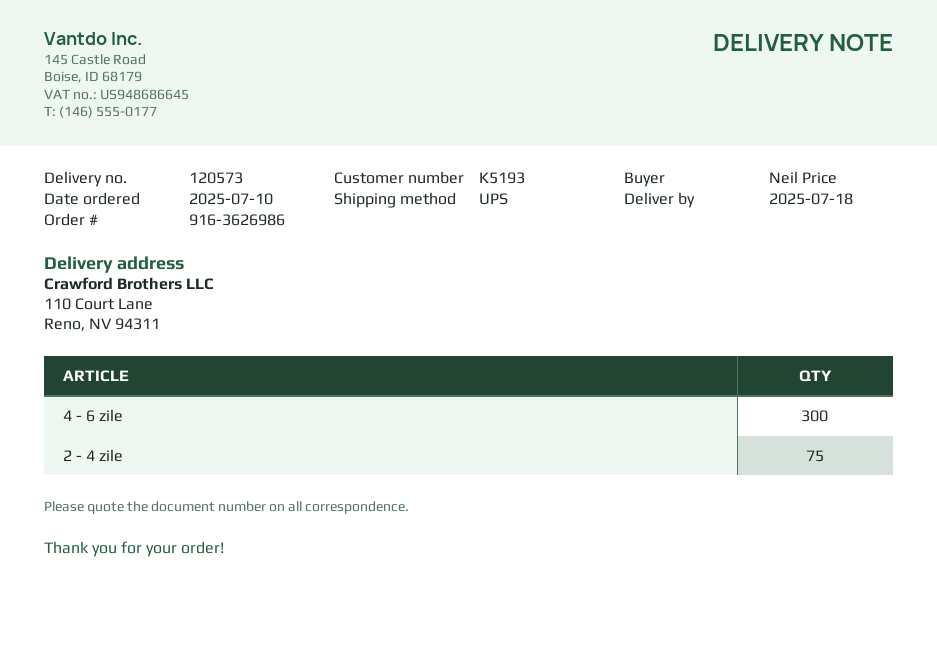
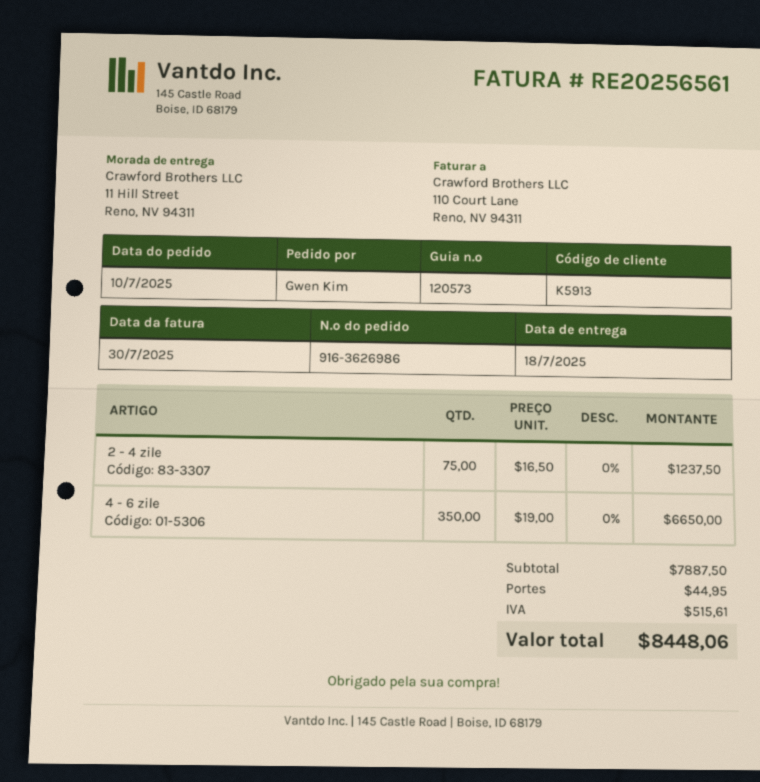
customer number: K5193 -> K5913
ordered by: Neil Price -> Gwen Kim
ship to: 110 Court Lane, Reno, NV 94311 -> 11 Hill Street, Reno, NV 94311
4 - 6 zile: 300 -> 350

